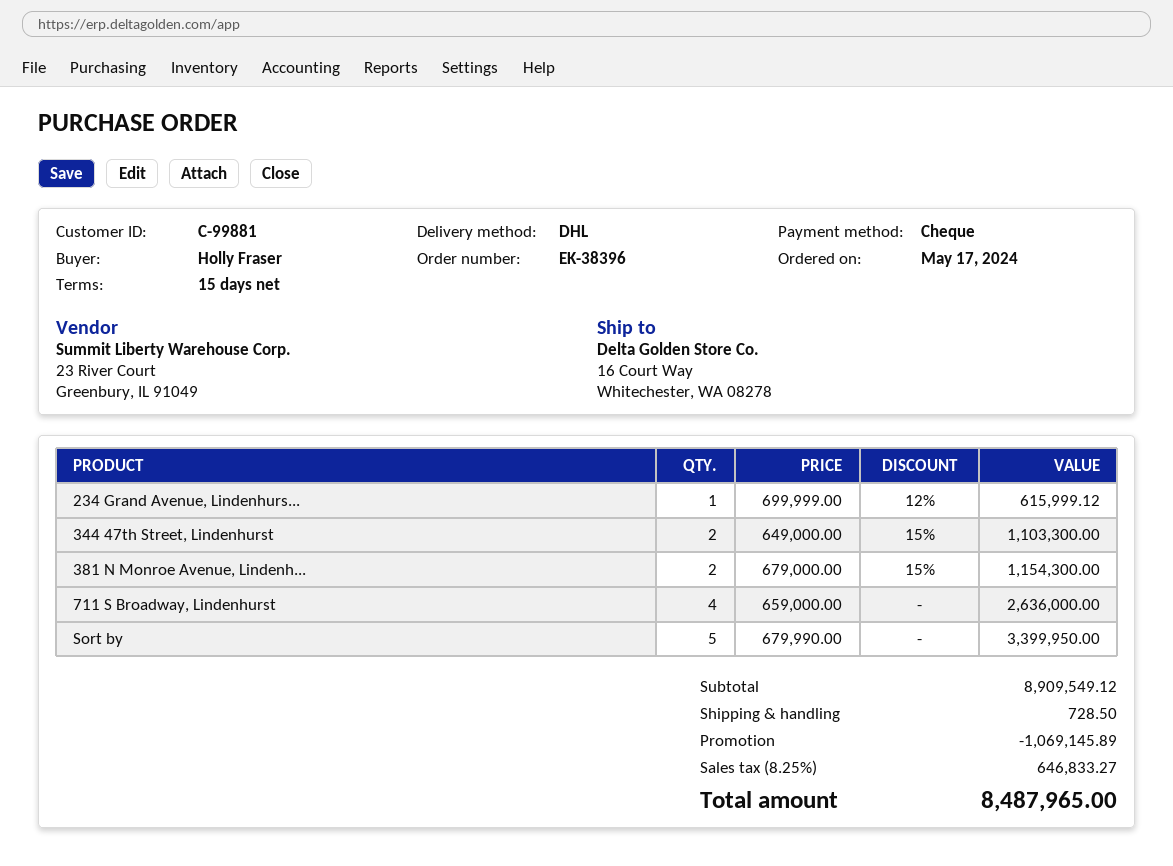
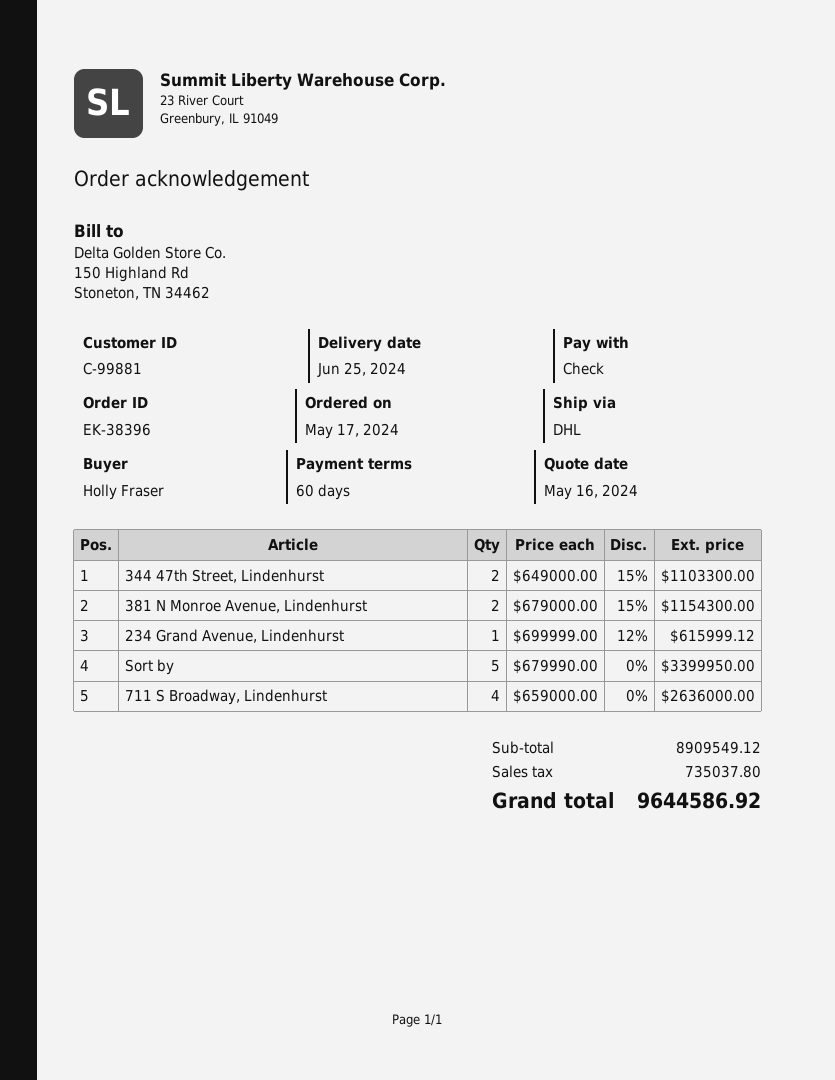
payment terms: 15 days -> 60 days
discount: 1069145.89 -> none
shipping: 728.50 -> none
tax: 646833.27 -> 735037.80
total: 8487965.00 -> 9644586.92

